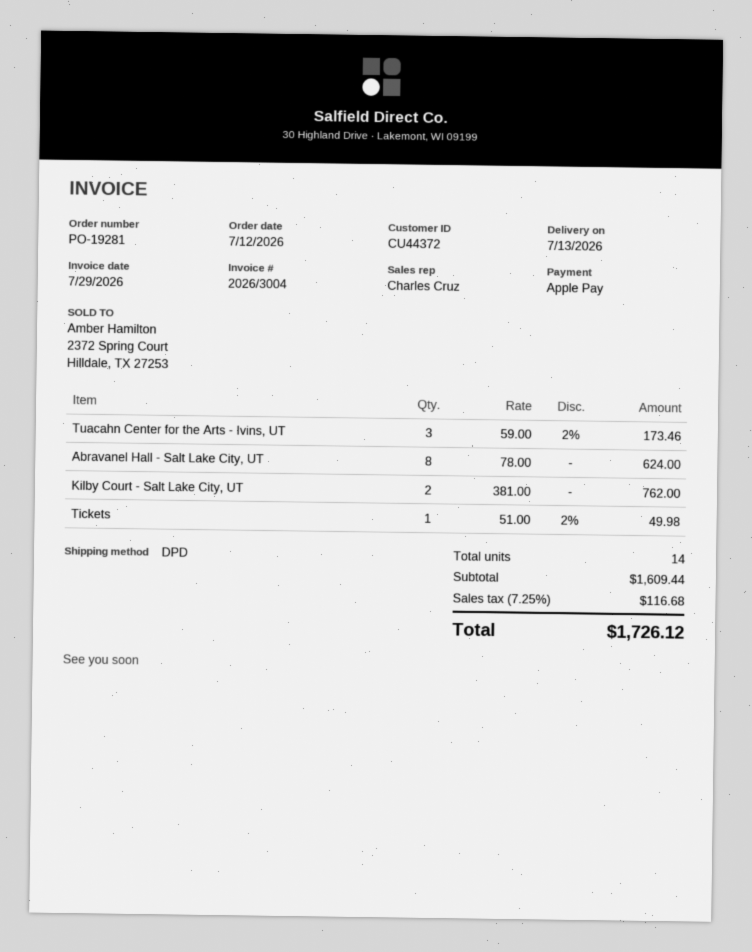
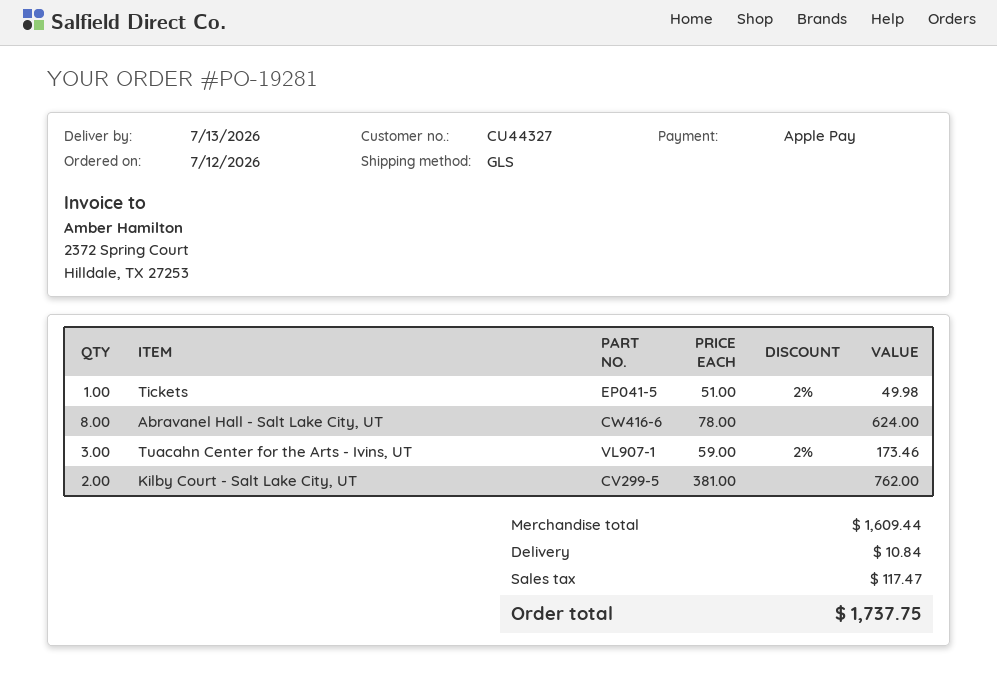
customer number: CU44372 -> CU44327
shipping method: DPD -> GLS
shipping: none -> 10.84
tax: 116.68 -> 117.47
total: 1726.12 -> 1737.75

